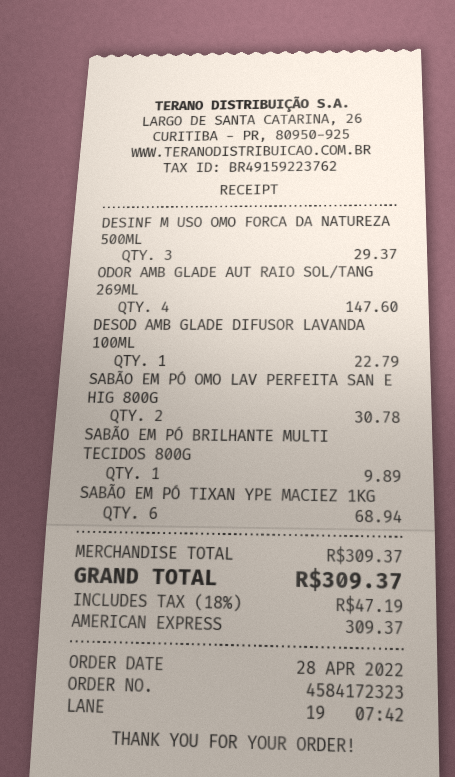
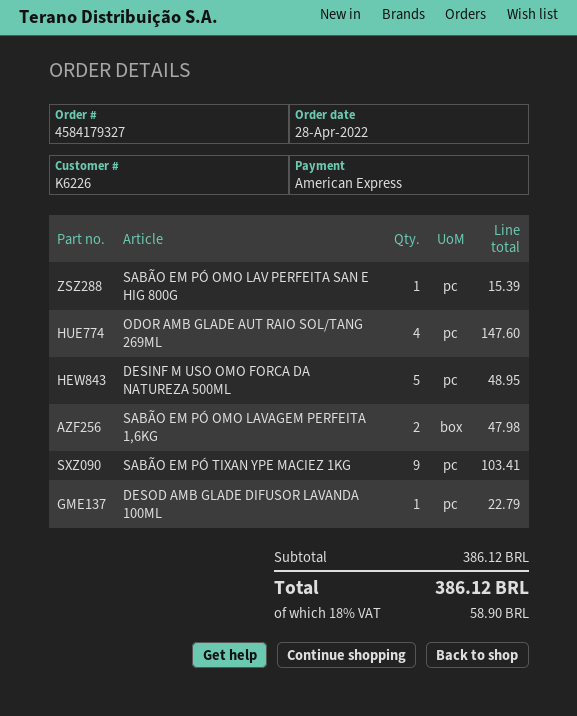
order number: 4584172323 -> 4584179327
DESINF M USO OMO FORCA DA NATUREZA 500ML: 3 for 29.37 -> 5 for 48.95
SABÃO EM PÓ OMO LAV PERFEITA SAN E HIG 800G: 2 for 30.78 -> 1 for 15.39
SABÃO EM PÓ BRILHANTE MULTI TECIDOS 800G: 1 for 9.89 -> none
SABÃO EM PÓ TIXAN YPE MACIEZ 1KG: 6 for 68.94 -> 9 for 103.41
SABÃO EM PÓ OMO LAVAGEM PERFEITA 1,6KG: none -> 2 for 47.98
subtotal: 309.37 -> 386.12
tax: 18% = 47.19 -> 18% = 58.90
total: 309.37 -> 386.12

